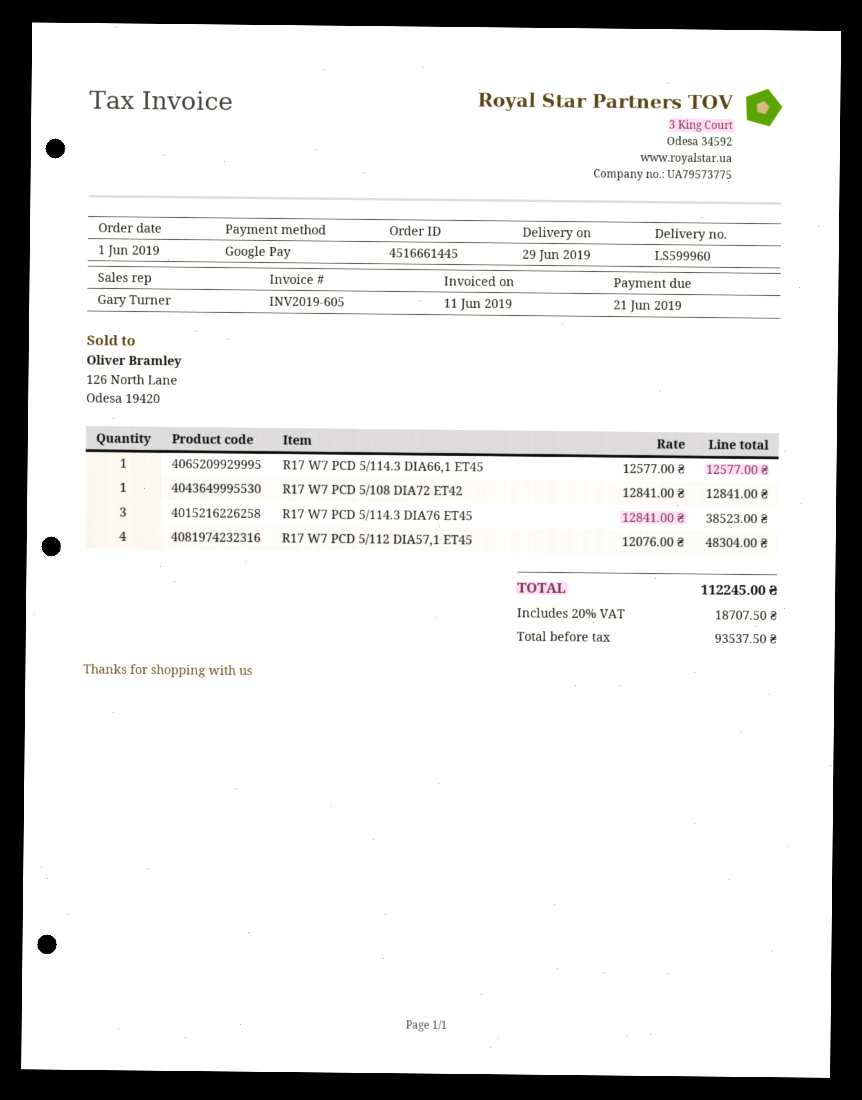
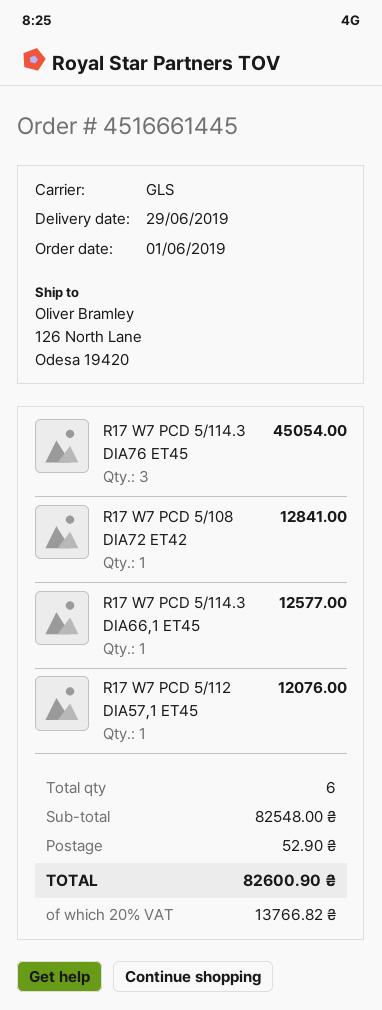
R17 W7 PCD 5/114.3 DIA76 ET45: 3 for 38523.00 -> 3 for 45054.00
R17 W7 PCD 5/112 DIA57,1 ET45: 4 for 48304.00 -> 1 for 12076.00
shipping: none -> 52.90
tax: 20% = 18707.50 -> 20% = 13766.82
total: 112245.00 -> 82600.90

